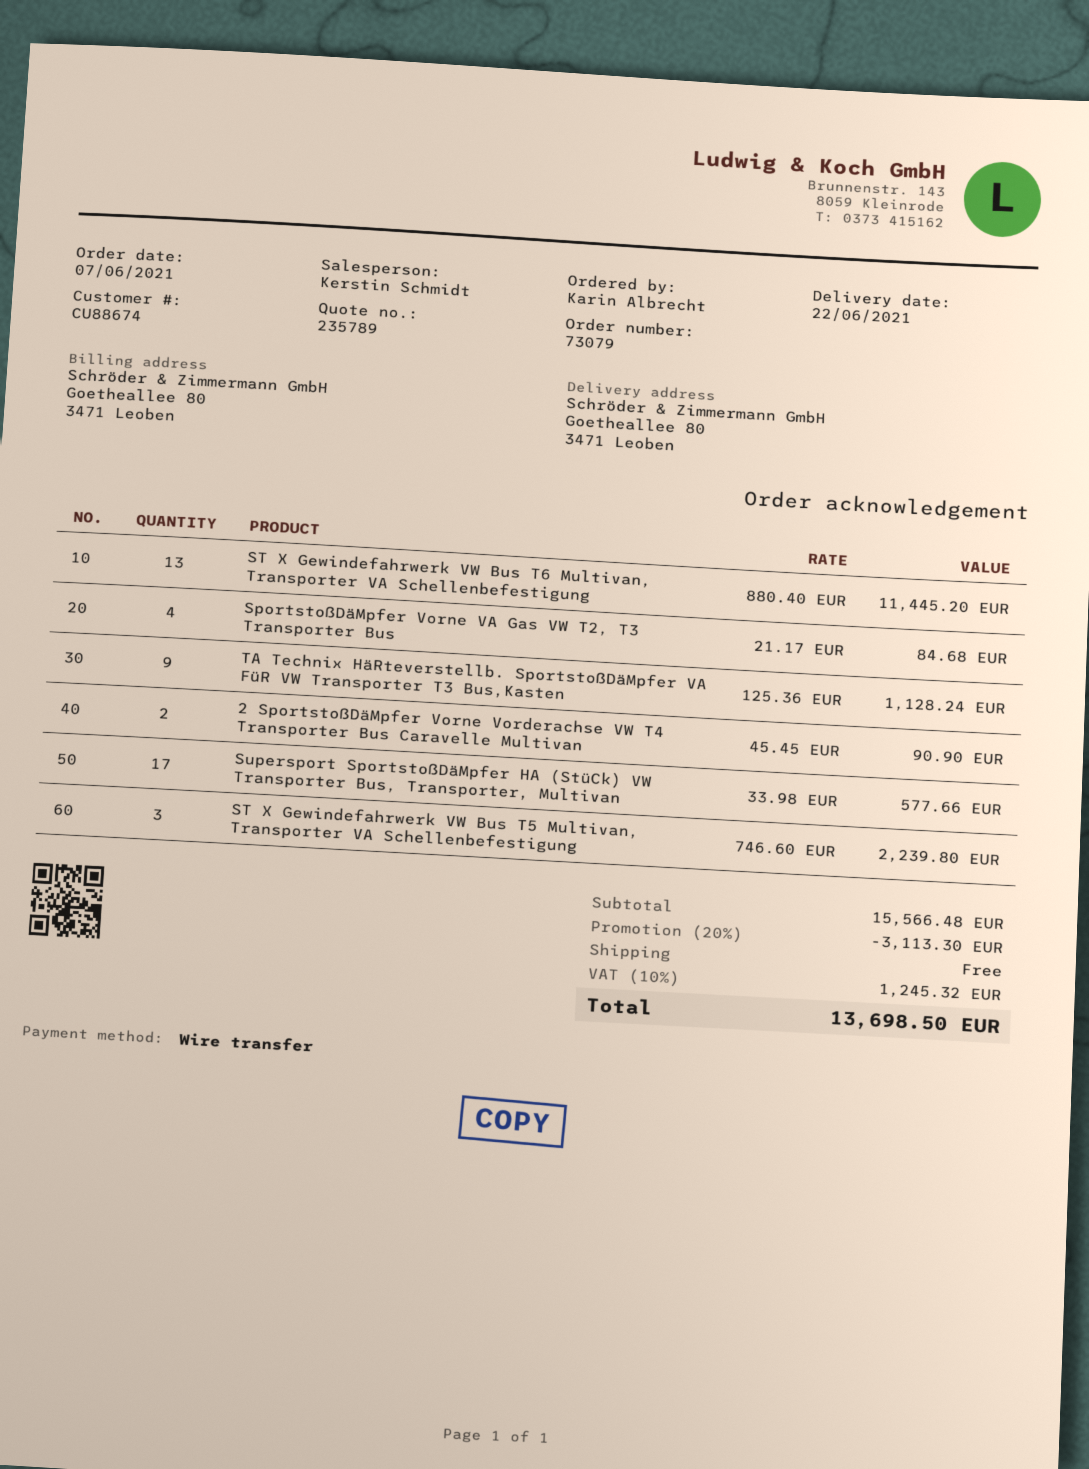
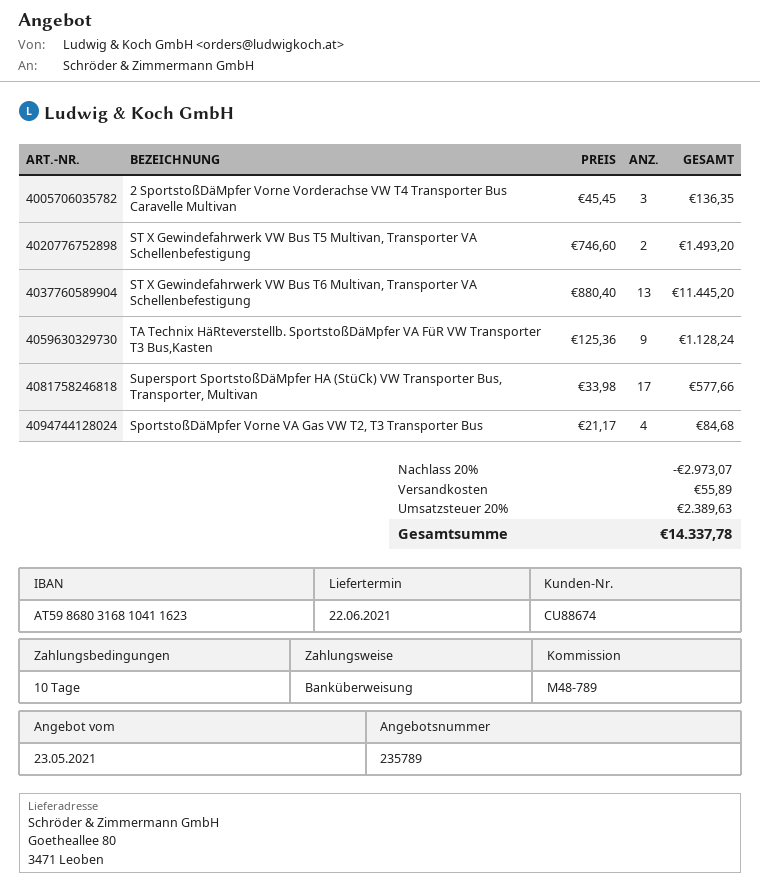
2 SportstoßDäMpfer Vorne Vorderachse VW T4 Transporter Bus Caravelle Multivan: 2 x 45.45 = 90.90 -> 3 x 45.45 = 136.35
ST X Gewindefahrwerk VW Bus T5 Multivan, Transporter VA Schellenbefestigung: 3 x 746.60 = 2239.80 -> 2 x 746.60 = 1493.20
discount: 20% = 3113.30 -> 20% = 2973.07
shipping: 0.00 -> 55.89
tax: 10% = 1245.32 -> 20% = 2389.63
total: 13698.50 -> 14337.78

